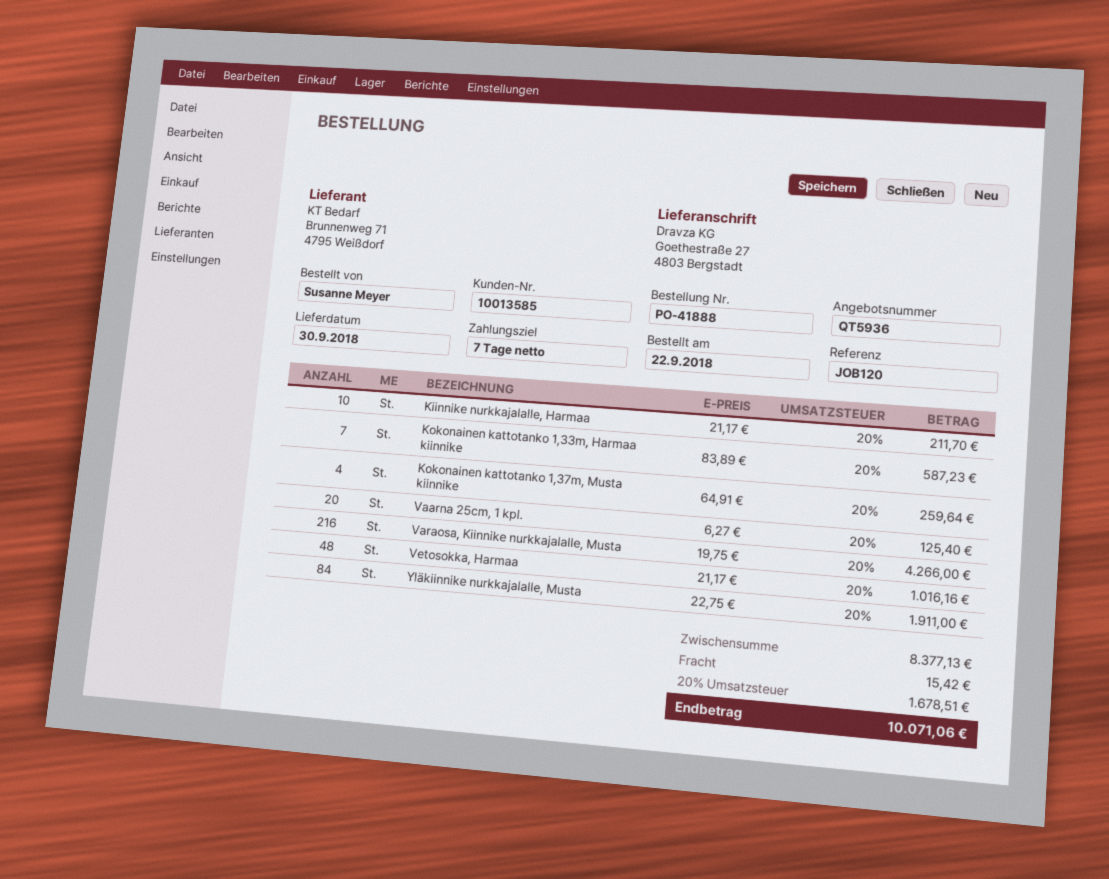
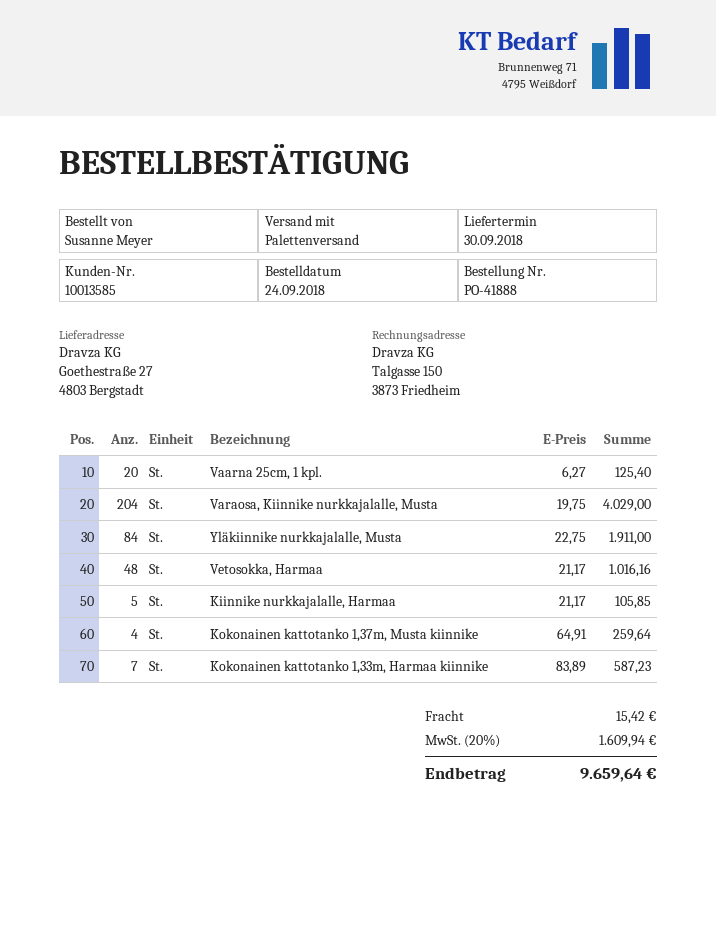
order date: 2018-09-22 -> 2018-09-24
Kiinnike nurkkajalalle, Harmaa: 10 x 21.17 = 211.70 -> 5 x 21.17 = 105.85
Varaosa, Kiinnike nurkkajalalle, Musta: 216 x 19.75 = 4266.00 -> 204 x 19.75 = 4029.00
tax: 20% = 1678.51 -> 20% = 1609.94
total: 10071.06 -> 9659.64

